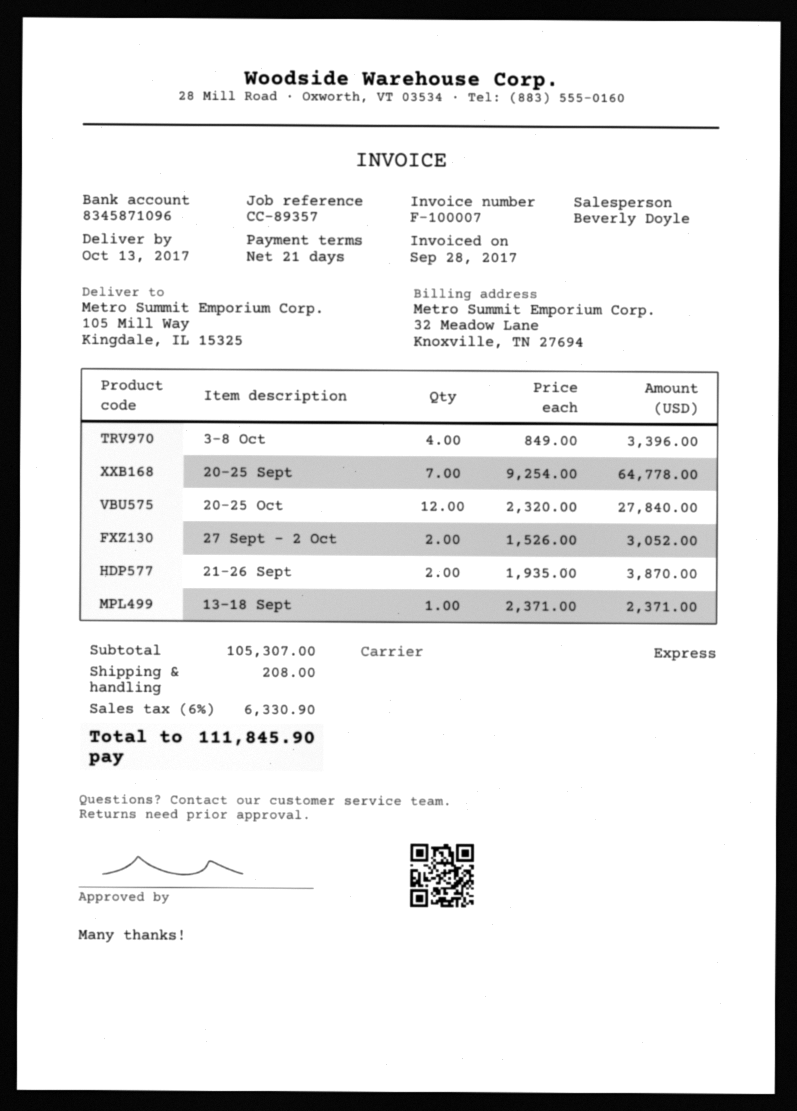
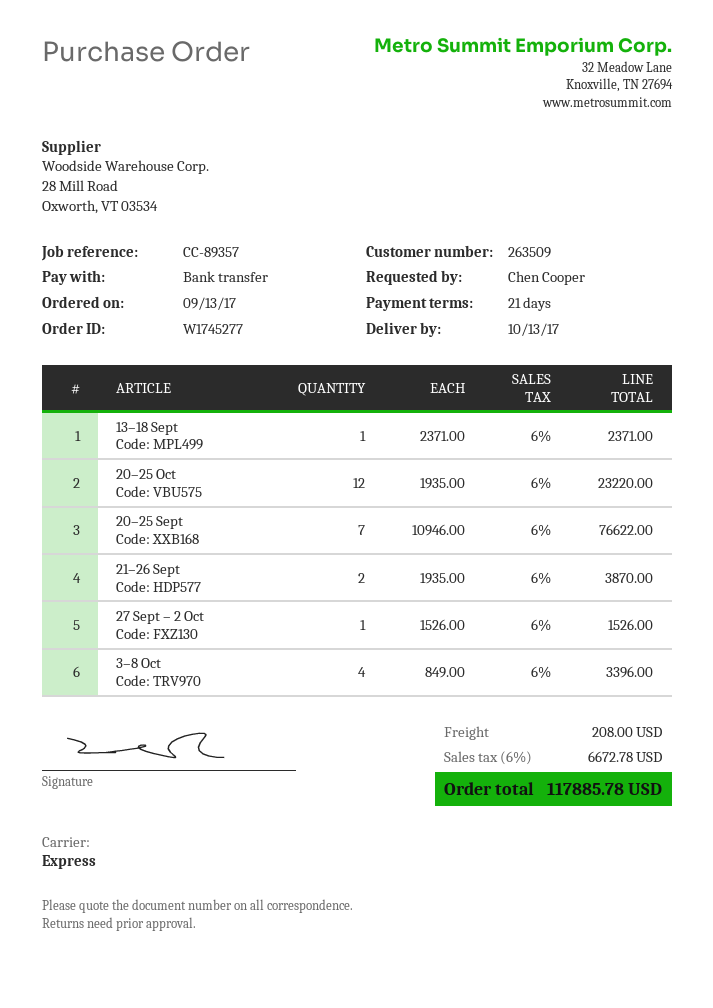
20–25 Sept: 7 x 9254.00 = 64778.00 -> 7 x 10946.00 = 76622.00
20–25 Oct: 12 x 2320.00 = 27840.00 -> 12 x 1935.00 = 23220.00
27 Sept – 2 Oct: 2 x 1526.00 = 3052.00 -> 1 x 1526.00 = 1526.00
tax: 6% = 6330.90 -> 6% = 6672.78
total: 111845.90 -> 117885.78

